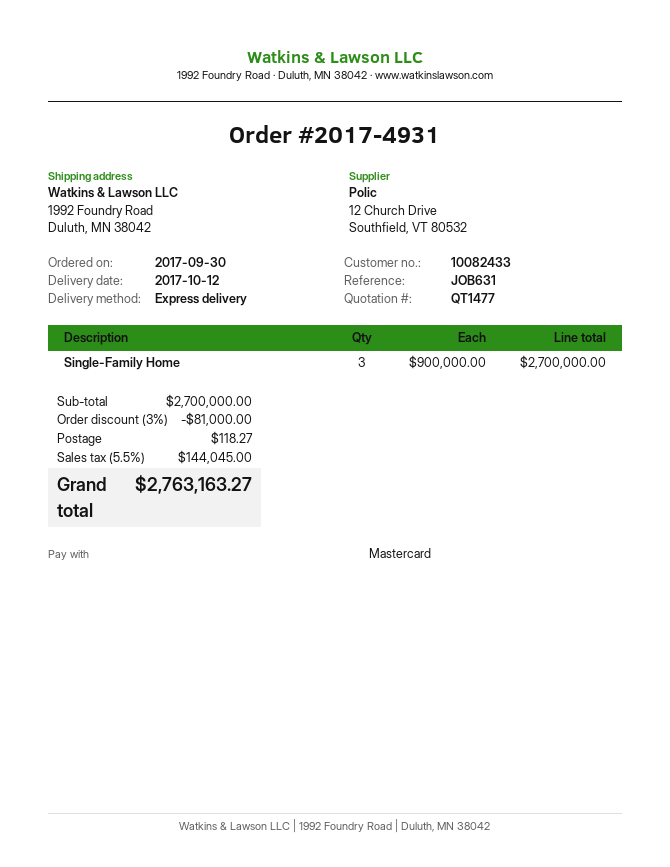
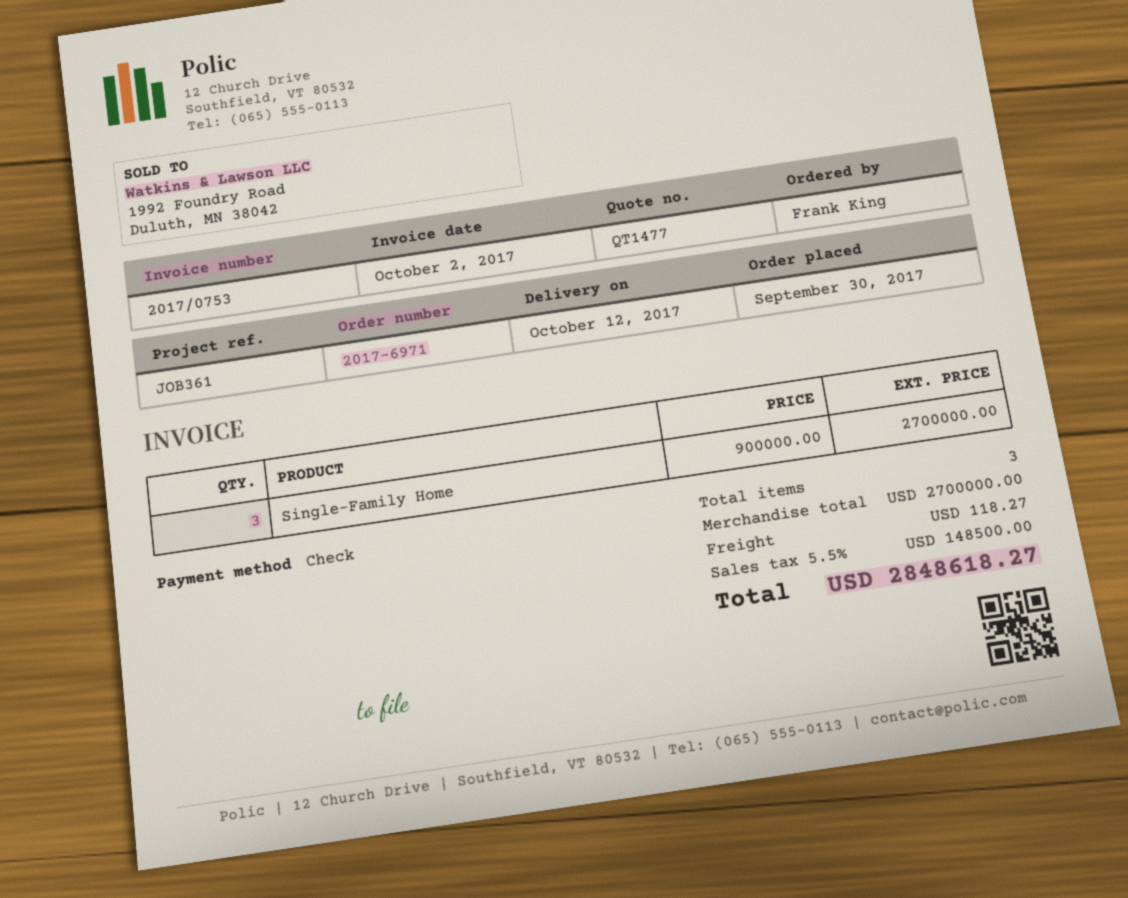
order number: 2017-4931 -> 2017-6971
reference: JOB631 -> JOB361
payment method: Mastercard -> cheque
discount: 3% = 81000.00 -> none
tax: 5.5% = 144045.00 -> 5.5% = 148500.00
total: 2763163.27 -> 2848618.27

